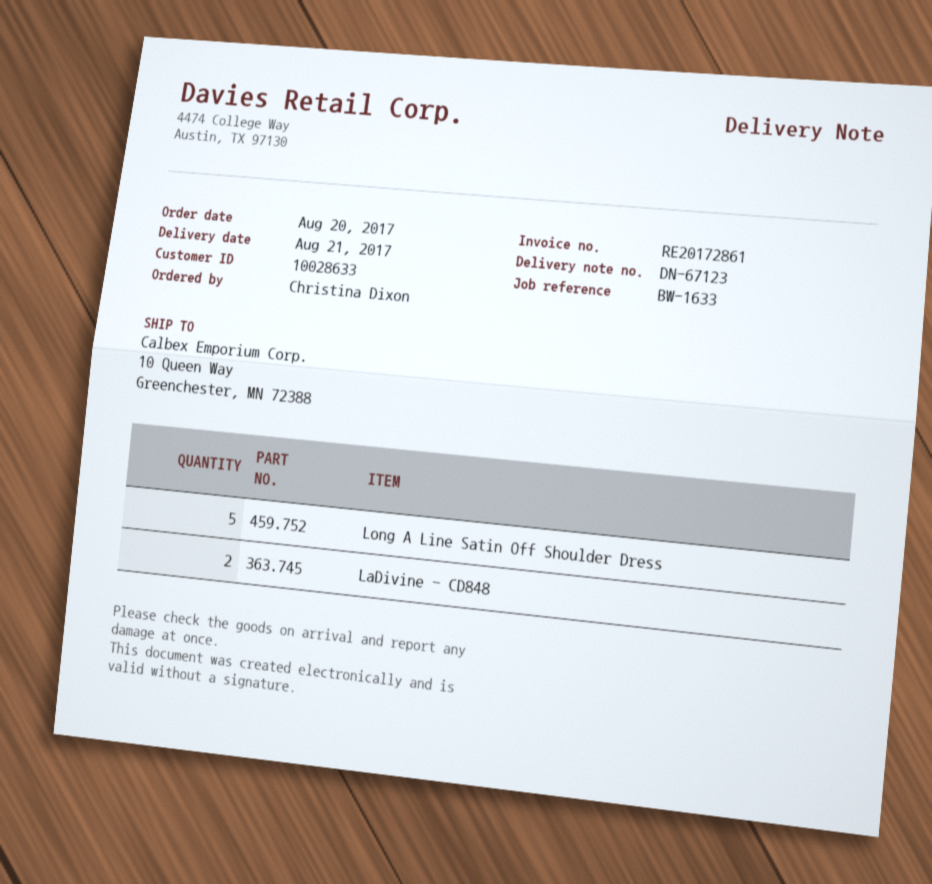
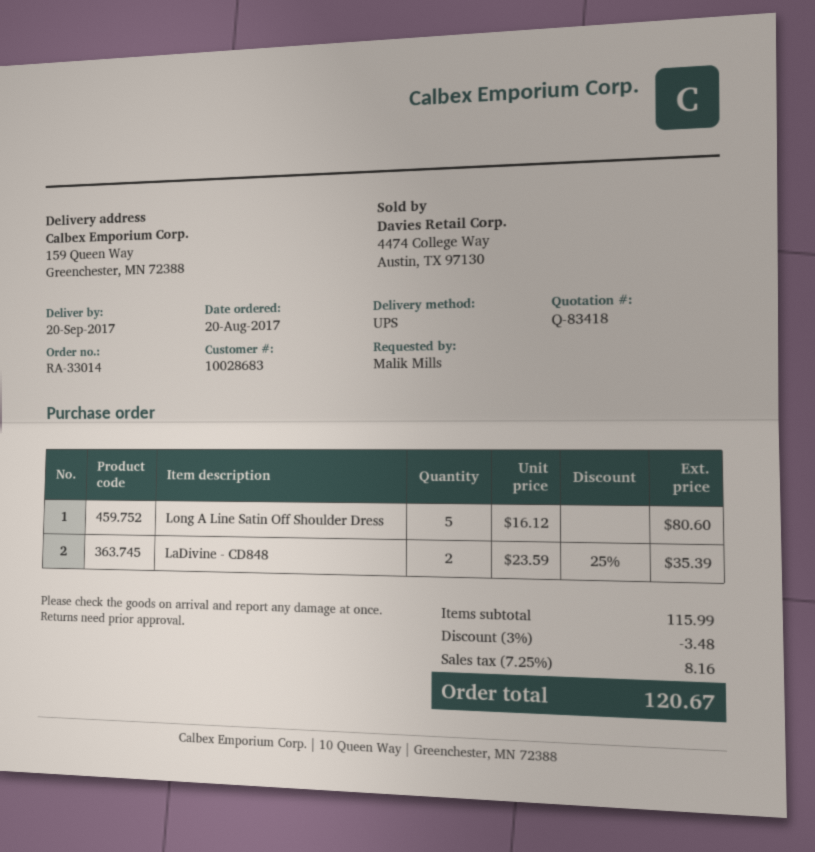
delivery date: 2017-08-21 -> 2017-09-20
customer number: 10028633 -> 10028683
ordered by: Christina Dixon -> Malik Mills
ship to: 10 Queen Way, Greenchester, MN 72388 -> 159 Queen Way, Greenchester, MN 72388

